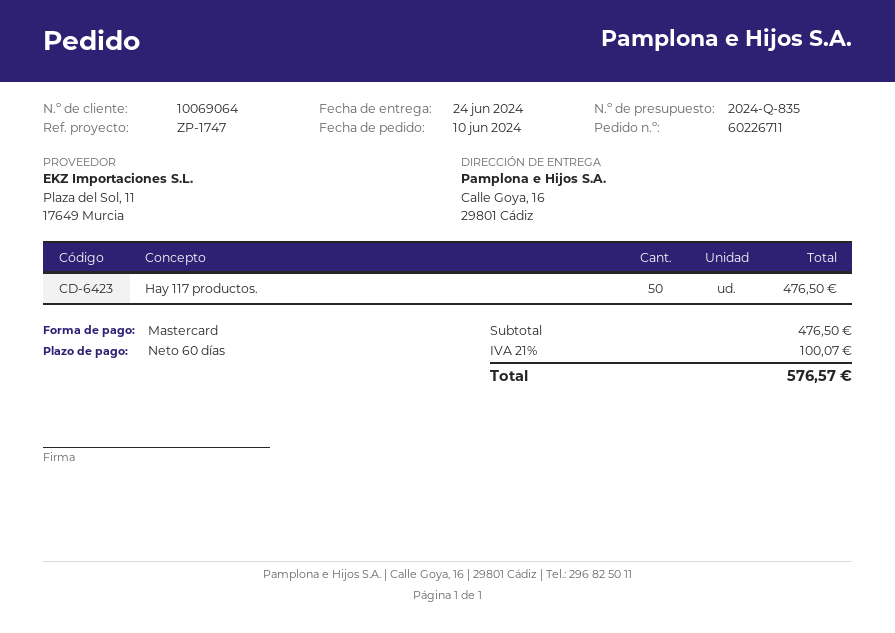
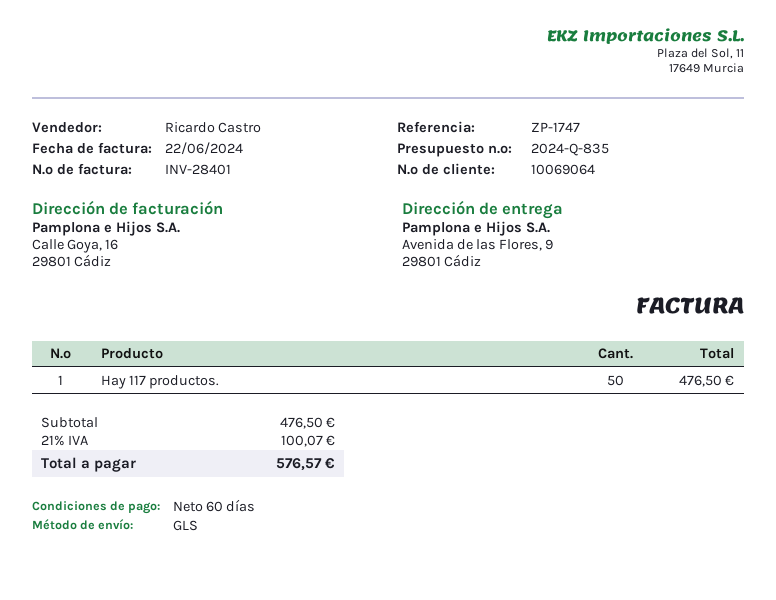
ship to: Calle Goya, 16, 29801 Cádiz -> Avenida de las Flores, 9, 29801 Cádiz

